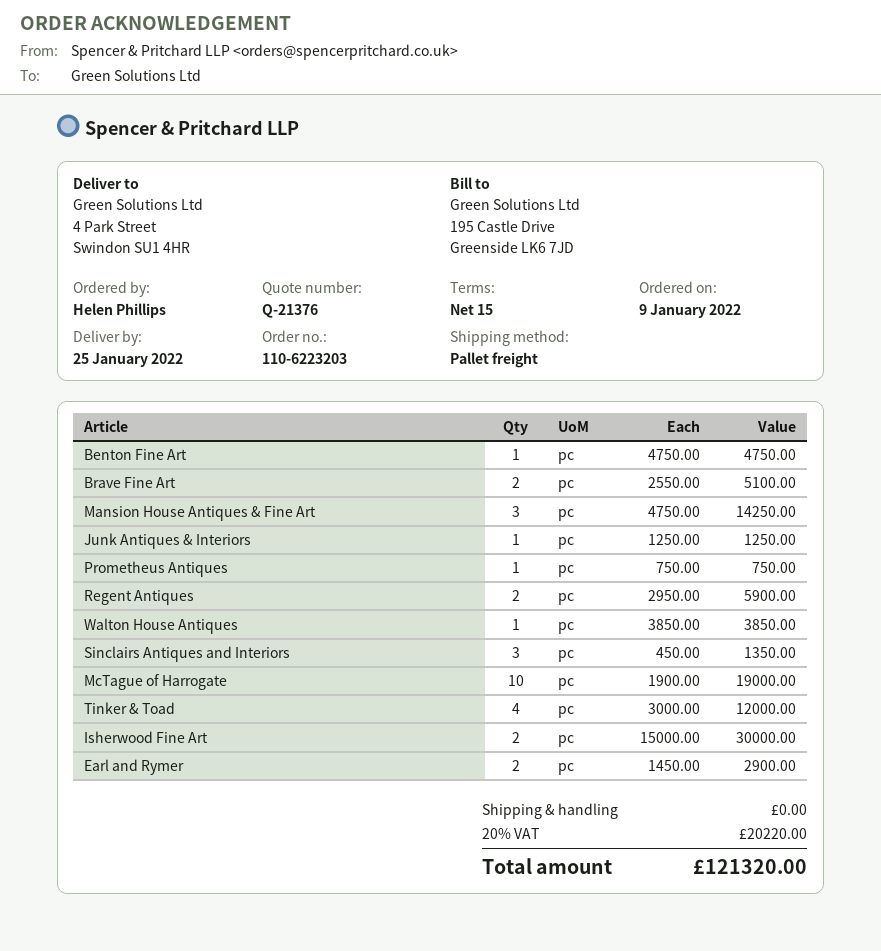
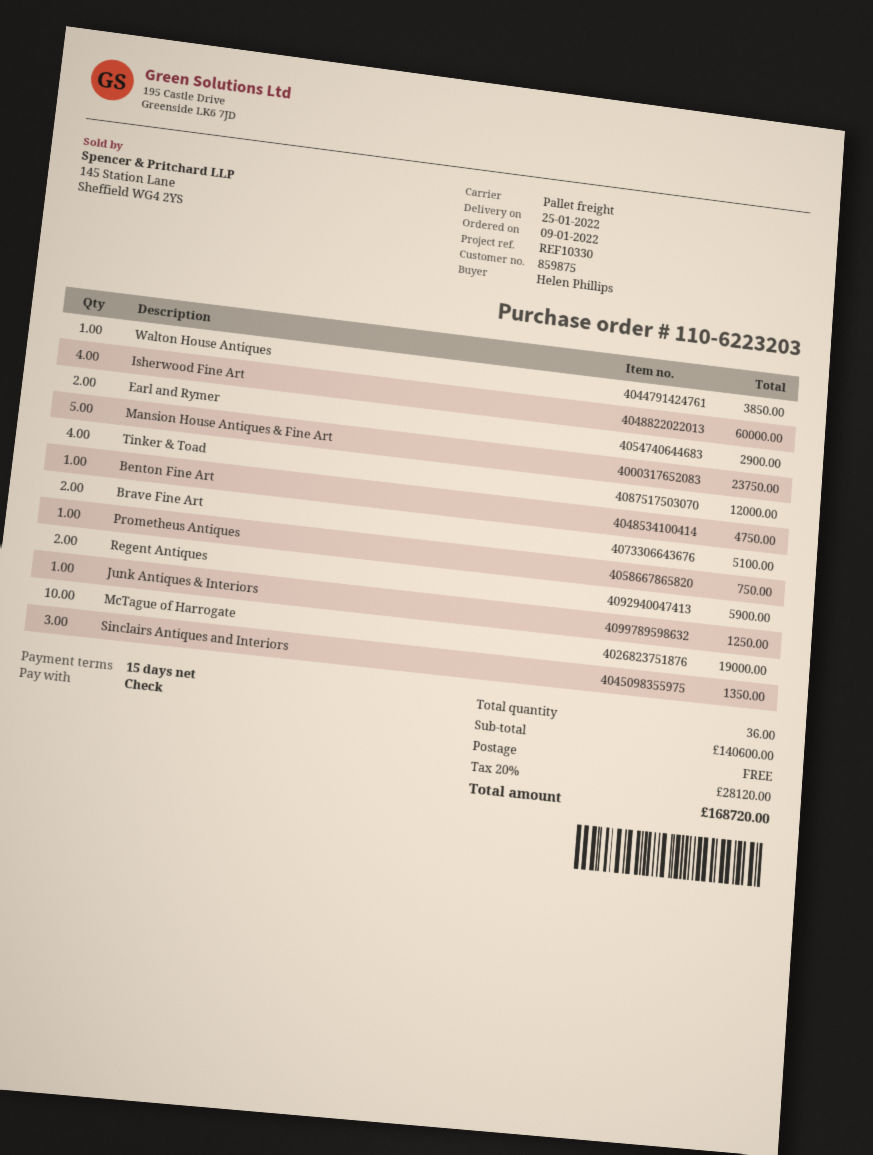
Mansion House Antiques & Fine Art: 3 for 14250.00 -> 5 for 23750.00
Isherwood Fine Art: 2 for 30000.00 -> 4 for 60000.00
tax: 20% = 20220.00 -> 20% = 28120.00
total: 121320.00 -> 168720.00

